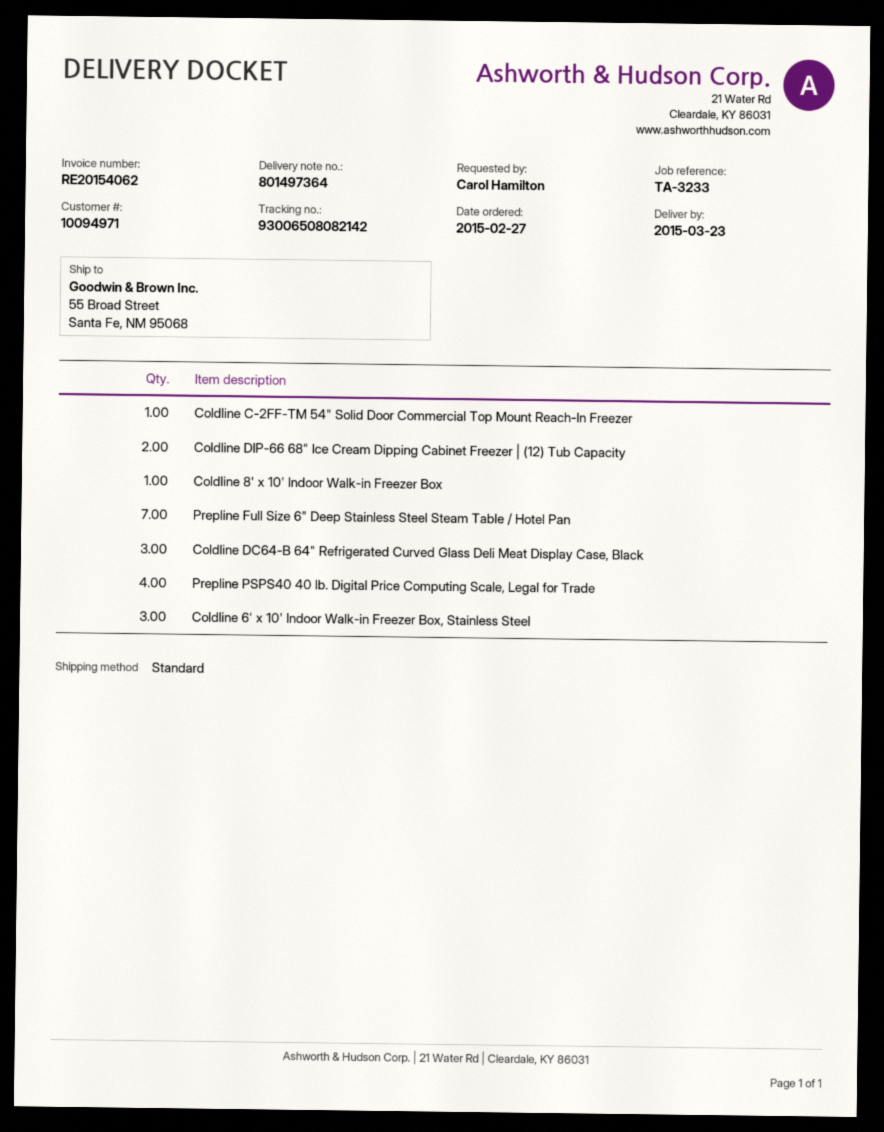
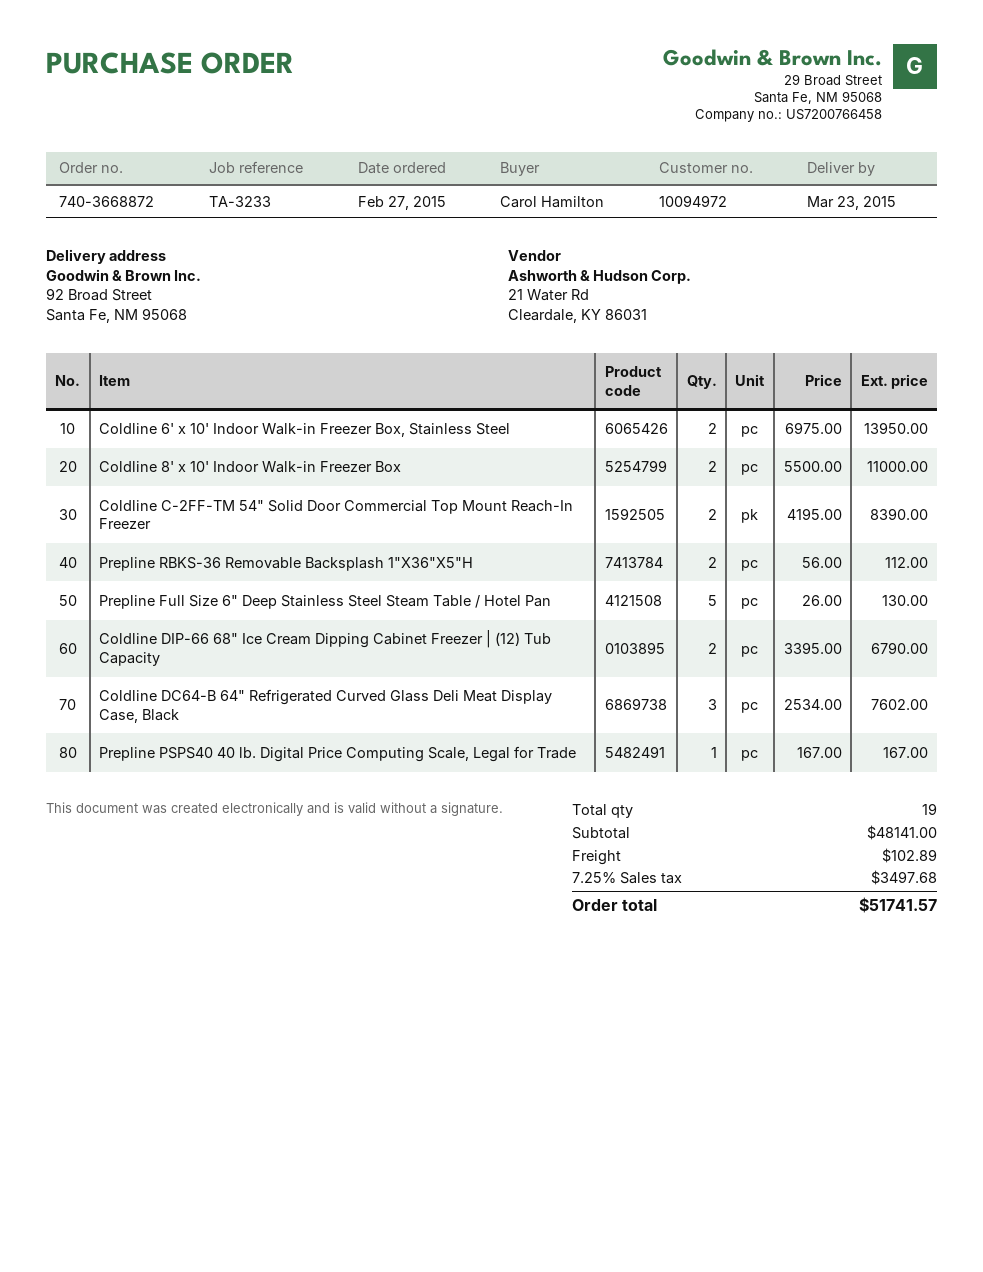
customer number: 10094971 -> 10094972
ship to: 55 Broad Street, Santa Fe, NM 95068 -> 92 Broad Street, Santa Fe, NM 95068
Coldline C-2FF-TM 54" Solid Door Commercial Top Mount Reach-In Freezer: 1 -> 2
Coldline 8' x 10' Indoor Walk-in Freezer Box: 1 -> 2
Prepline Full Size 6" Deep Stainless Steel Steam Table / Hotel Pan: 7 -> 5
Prepline PSPS40 40 lb. Digital Price Computing Scale, Legal for Trade: 4 -> 1
Coldline 6' x 10' Indoor Walk-in Freezer Box, Stainless Steel: 3 -> 2
Prepline RBKS-36 Removable Backsplash 1"X36"X5"H: none -> 2

